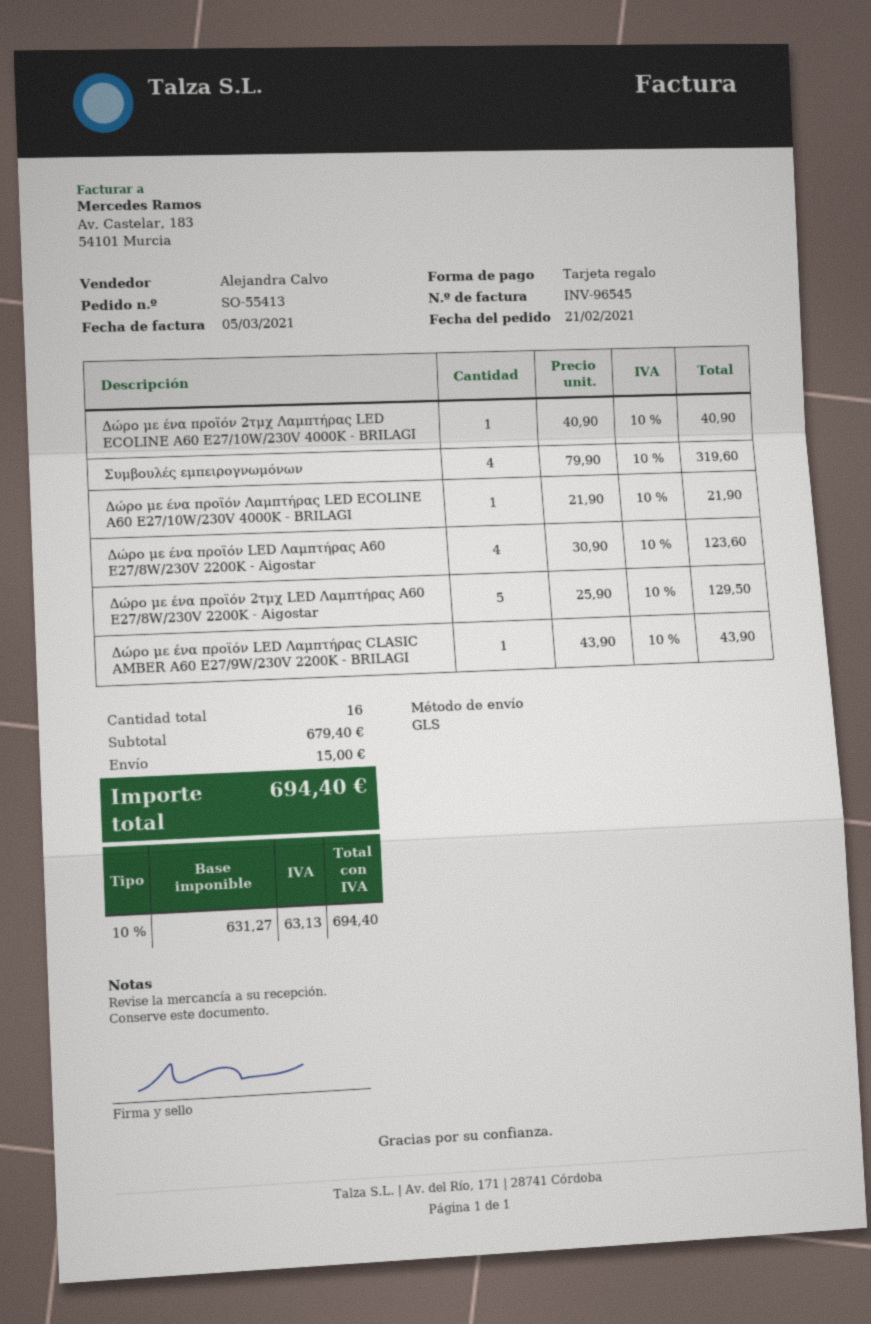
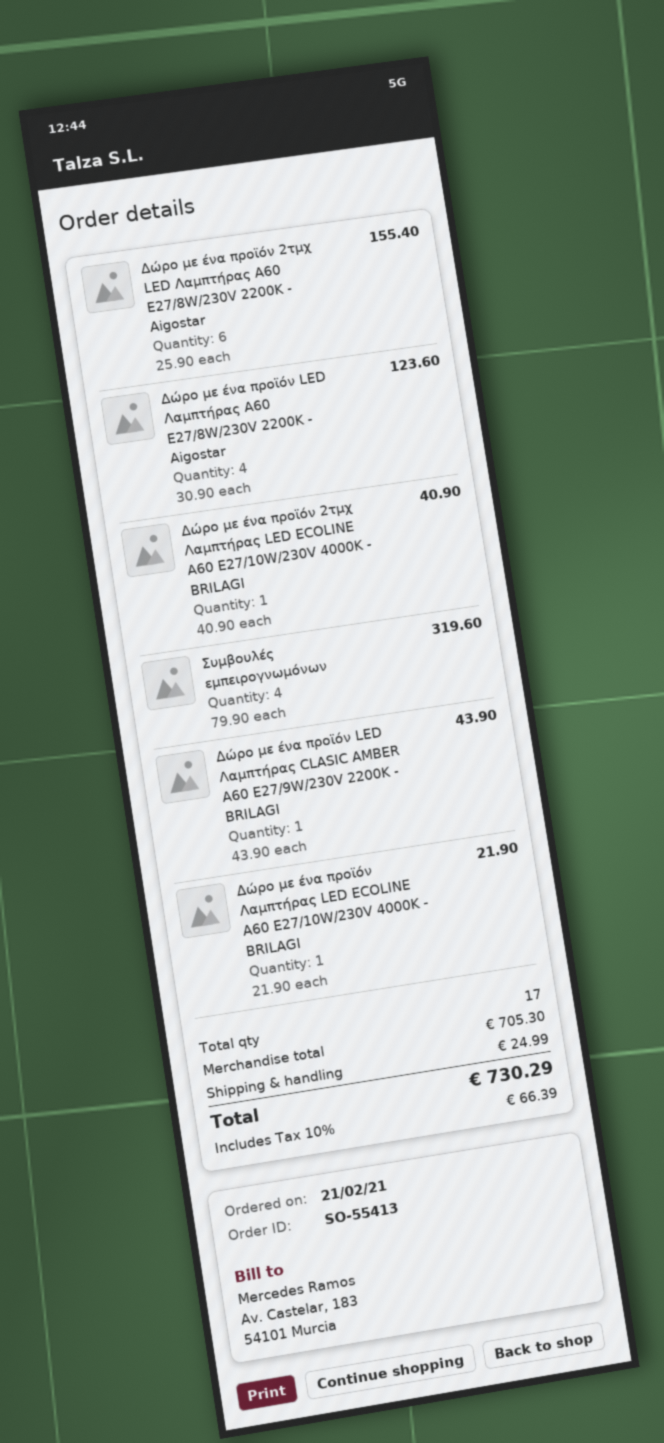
Δώρο με ένα προϊόν 2τμχ LED Λαμπτήρας A60 E27/8W/230V 2200K - Aigostar: 5 x 25.90 = 129.50 -> 6 x 25.90 = 155.40
total quantity: 16 -> 17
subtotal: 679.40 -> 705.30
shipping: 15.00 -> 24.99
tax: 10% = 63.13 -> 10% = 66.39
total: 694.40 -> 730.29

